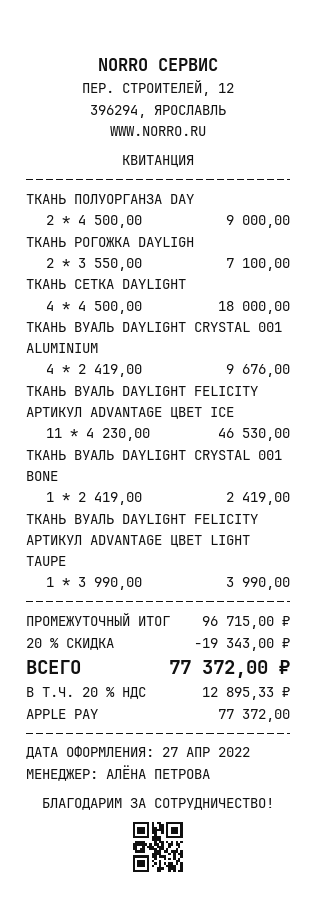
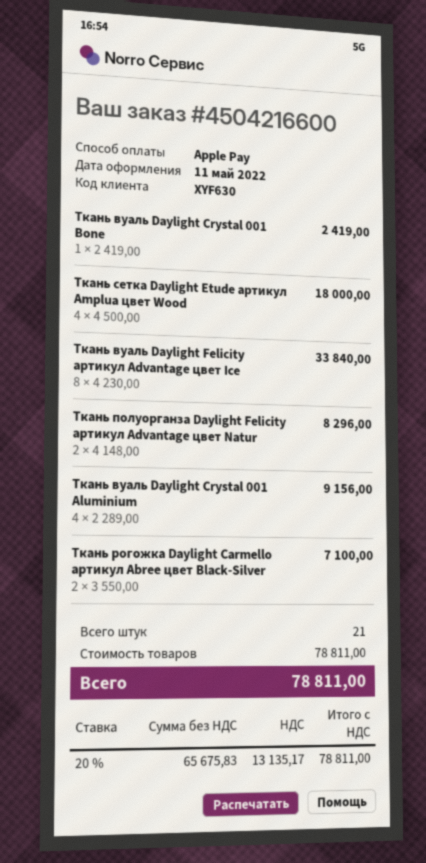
order date: 2022-04-27 -> 2022-05-11
ТКАНЬ ПОЛУОРГАНЗА DAY: 2 x 4500.00 = 9000.00 -> 2 x 4148.00 = 8296.00
ТКАНЬ ВУАЛЬ DAYLIGHT CRYSTAL 001 ALUMINIUM: 4 x 2419.00 = 9676.00 -> 4 x 2289.00 = 9156.00
ТКАНЬ ВУАЛЬ DAYLIGHT FELICITY АРТИКУЛ ADVANTAGE ЦВЕТ ICE: 11 x 4230.00 = 46530.00 -> 8 x 4230.00 = 33840.00
ТКАНЬ ВУАЛЬ DAYLIGHT FELICITY АРТИКУЛ ADVANTAGE ЦВЕТ LIGHT TAUPE: 1 x 3990.00 = 3990.00 -> none
subtotal: 96715.00 -> 78811.00
discount: 20% = 19343.00 -> none
tax: 20% = 12895.33 -> 20% = 13135.17
total: 77372.00 -> 78811.00

